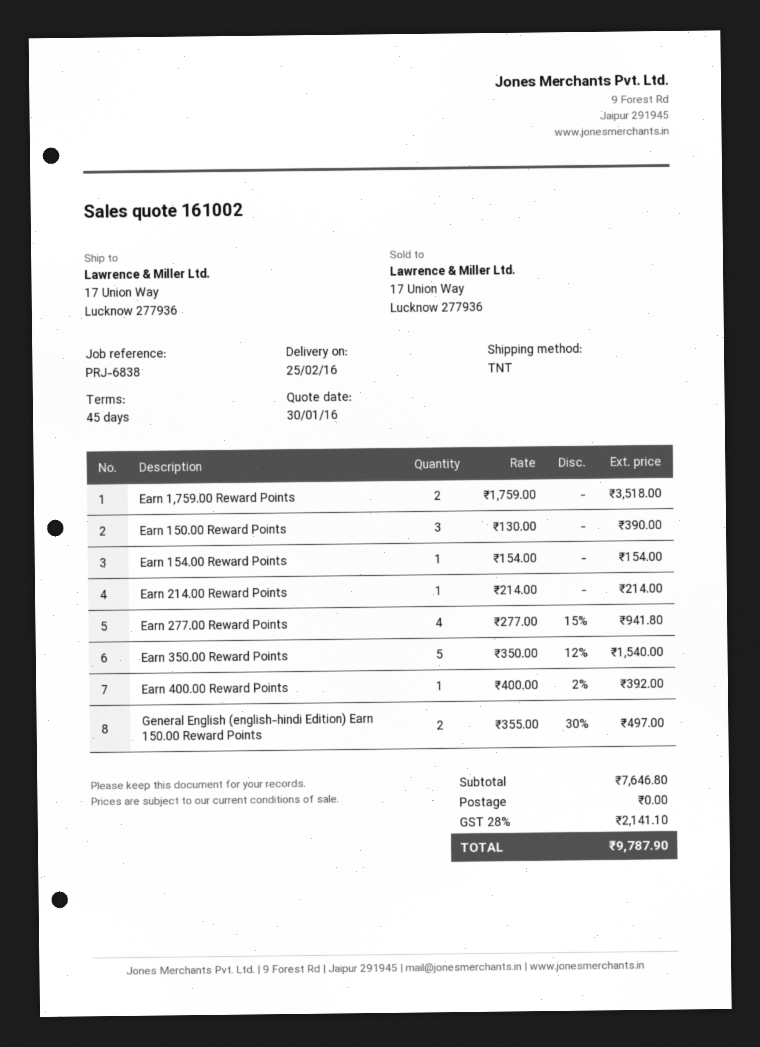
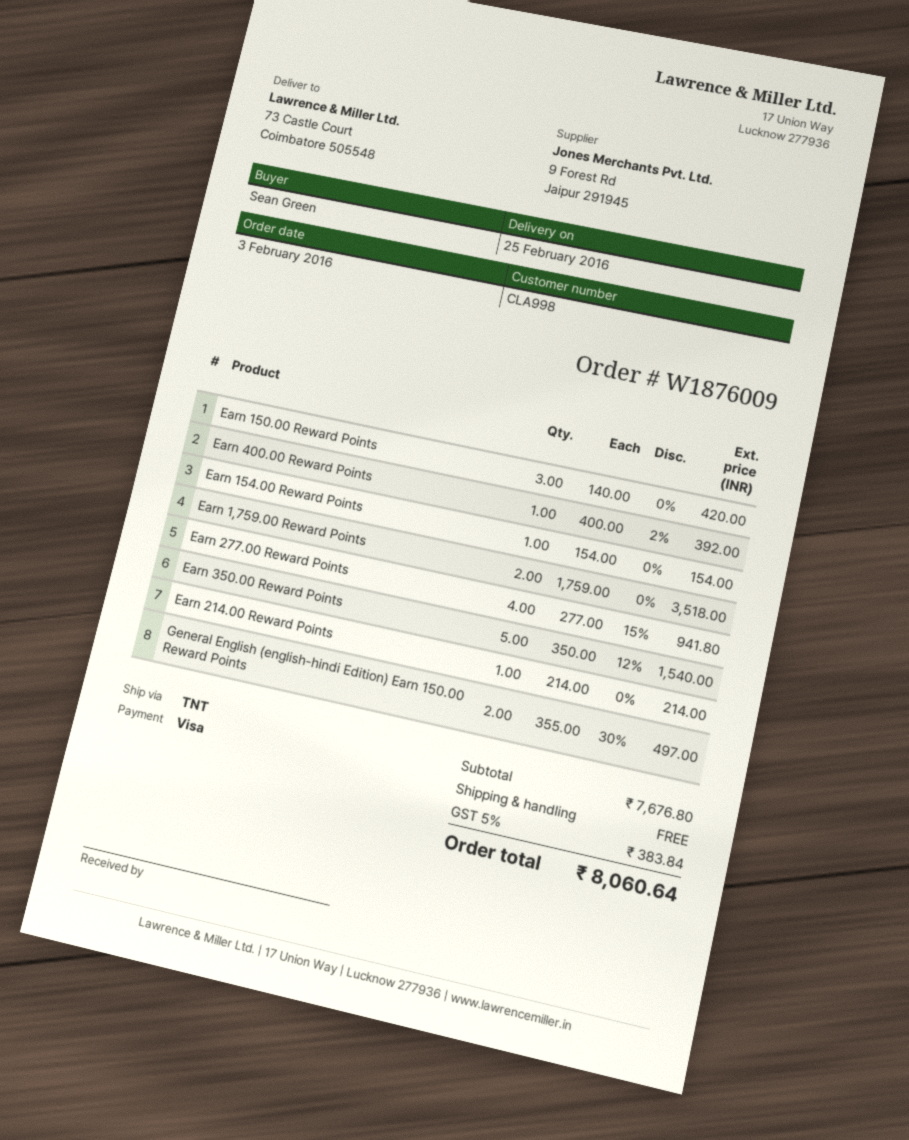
ship to: 17 Union Way, Lucknow 277936 -> 73 Castle Court, Coimbatore 505548
Earn 150.00 Reward Points: 3 x 130.00 = 390.00 -> 3 x 140.00 = 420.00
subtotal: 7646.80 -> 7676.80
tax: 28% = 2141.10 -> 5% = 383.84
total: 9787.90 -> 8060.64

